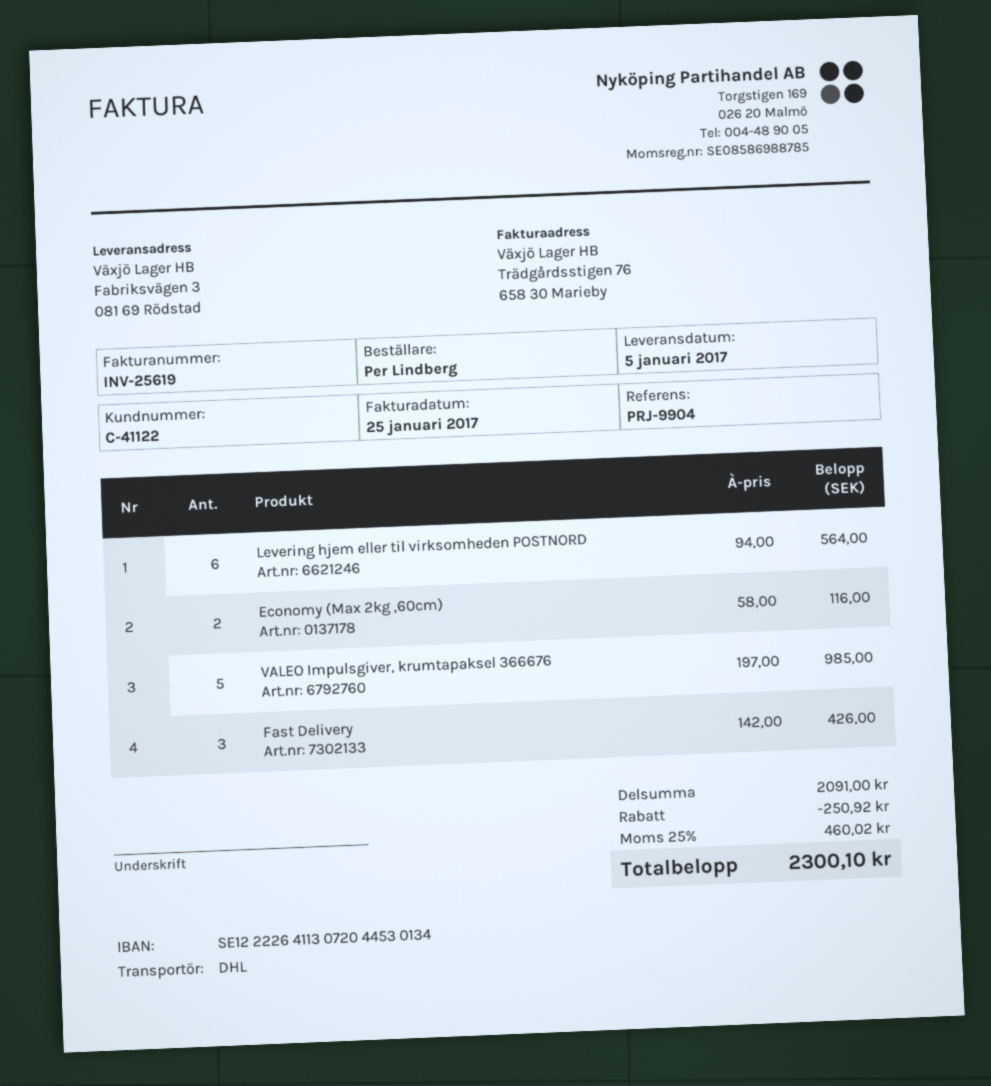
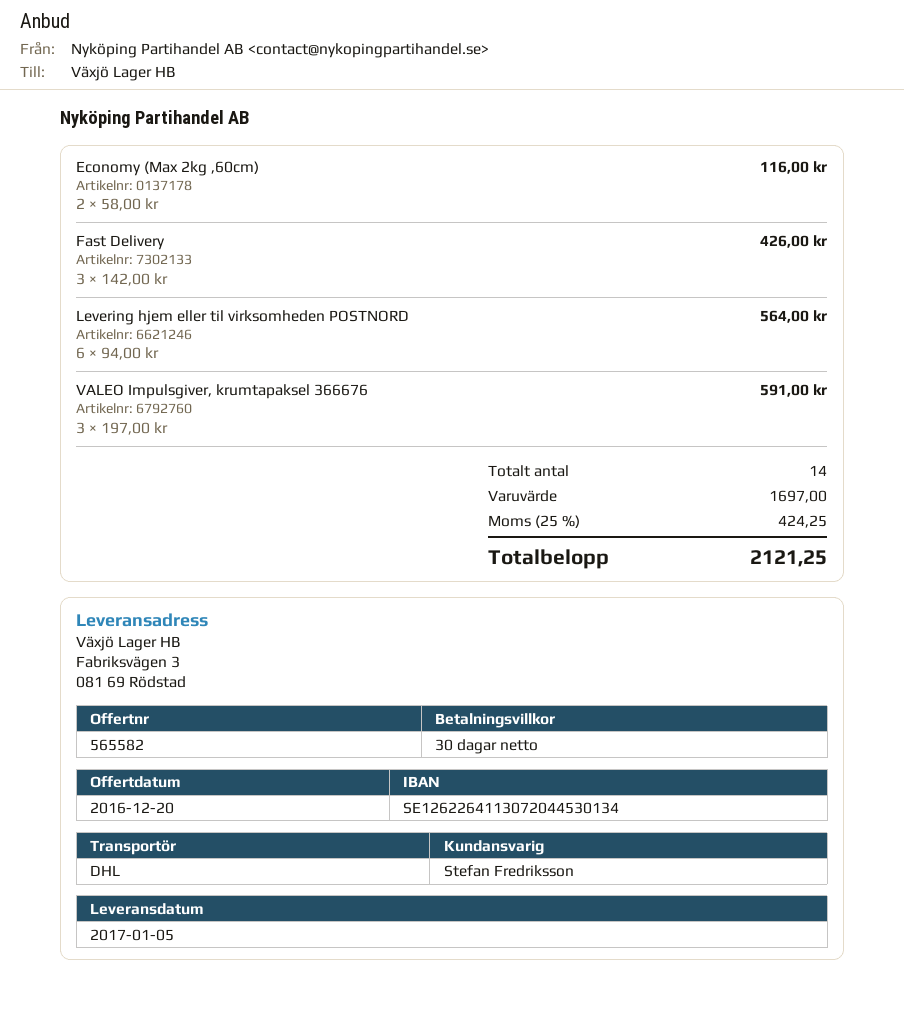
bank account: SE1222264113072044530134 -> SE1262264113072044530134
VALEO Impulsgiver, krumtapaksel 366676: 5 x 197.00 = 985.00 -> 3 x 197.00 = 591.00
subtotal: 2091.00 -> 1697.00
discount: 250.92 -> none
tax: 25% = 460.02 -> 25% = 424.25
total: 2300.10 -> 2121.25

